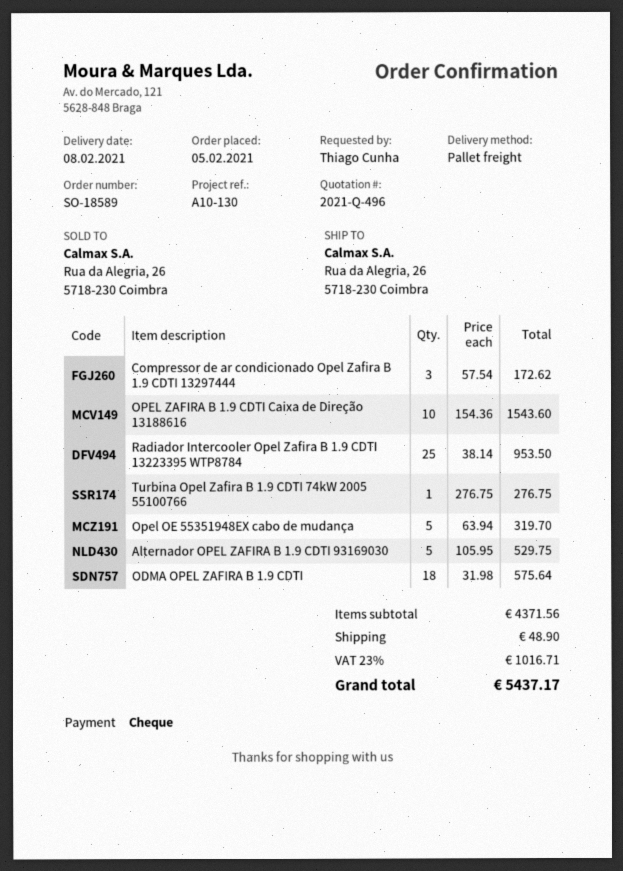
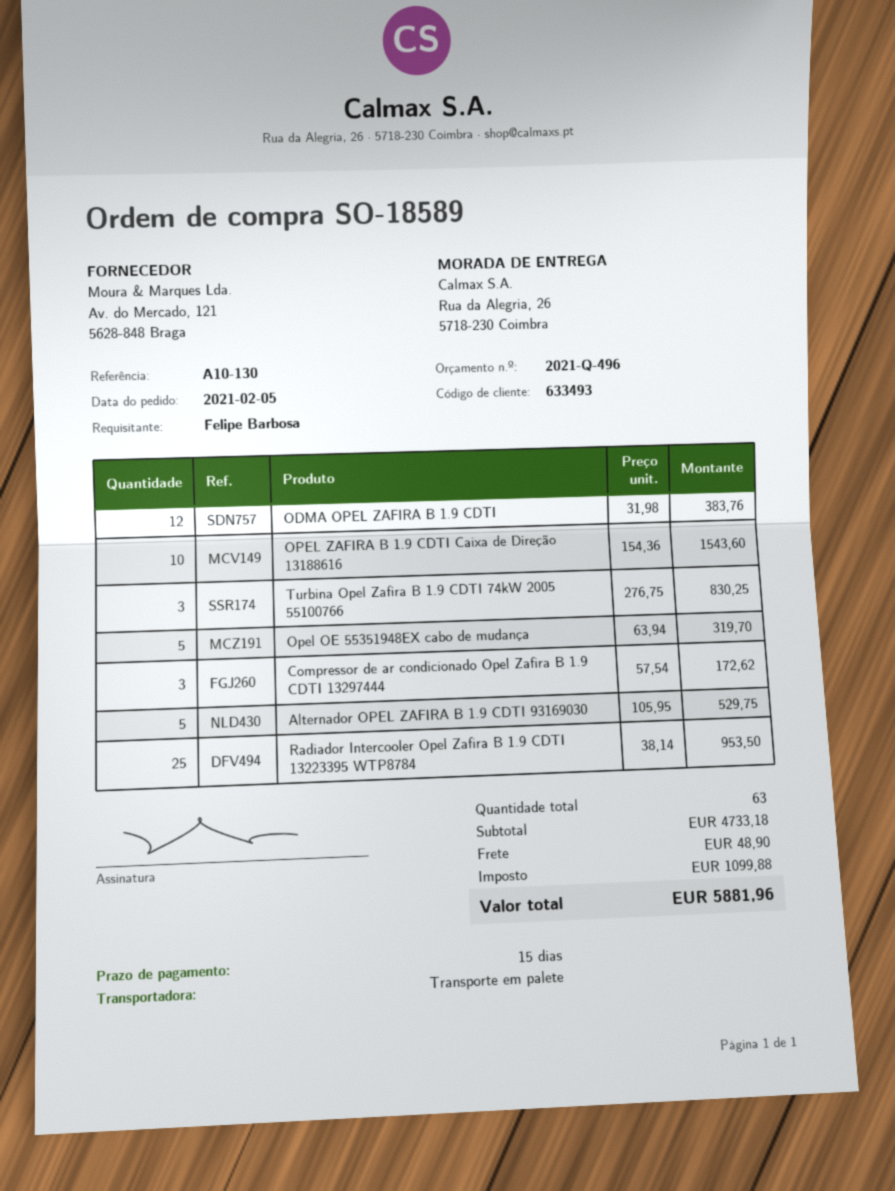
ordered by: Thiago Cunha -> Felipe Barbosa
Turbina Opel Zafira B 1.9 CDTI 74kW 2005 55100766: 1 x 276.75 = 276.75 -> 3 x 276.75 = 830.25
ODMA OPEL ZAFIRA B 1.9 CDTI: 18 x 31.98 = 575.64 -> 12 x 31.98 = 383.76
subtotal: 4371.56 -> 4733.18
tax: 1016.71 -> 1099.88
total: 5437.17 -> 5881.96

